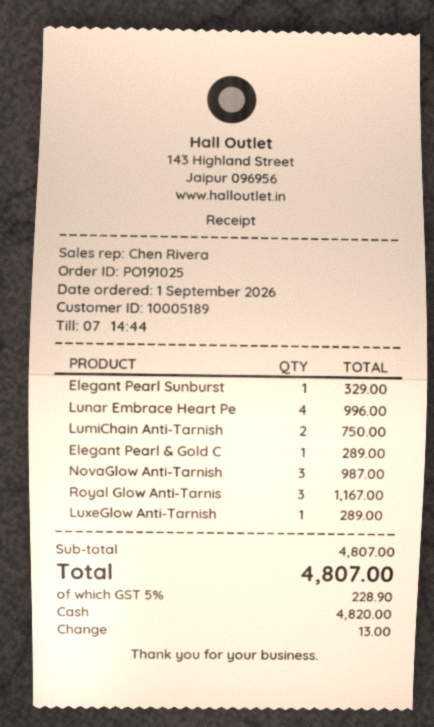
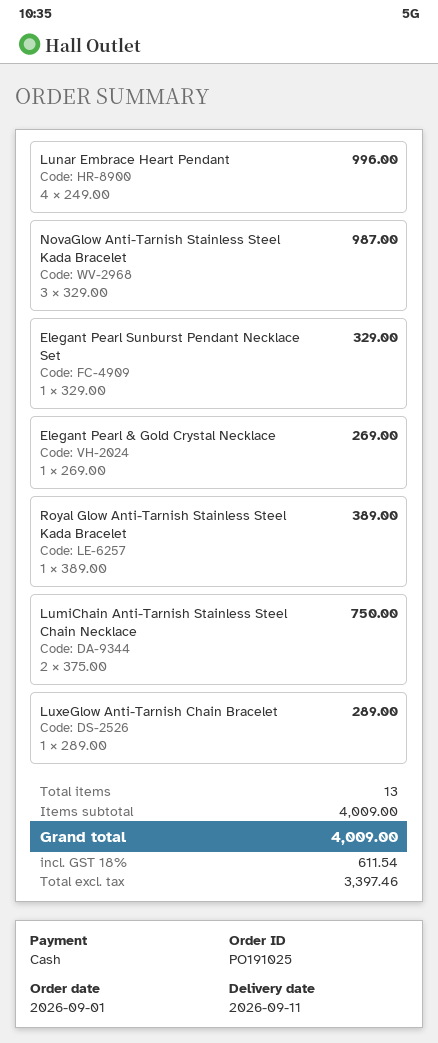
Elegant Pearl & Gold C: 1 for 289.00 -> 1 for 269.00
Royal Glow Anti-Tarnis: 3 for 1167.00 -> 1 for 389.00
subtotal: 4807.00 -> 4009.00
tax: 5% = 228.90 -> 18% = 611.54
total: 4807.00 -> 4009.00

